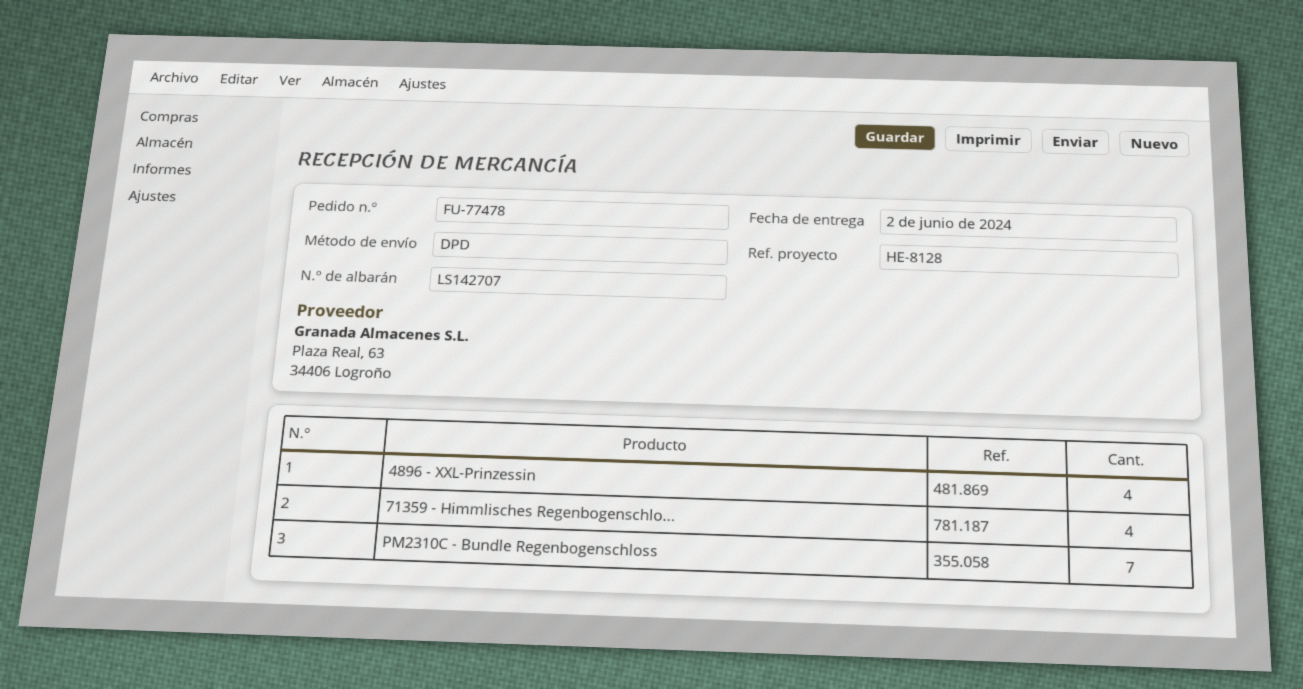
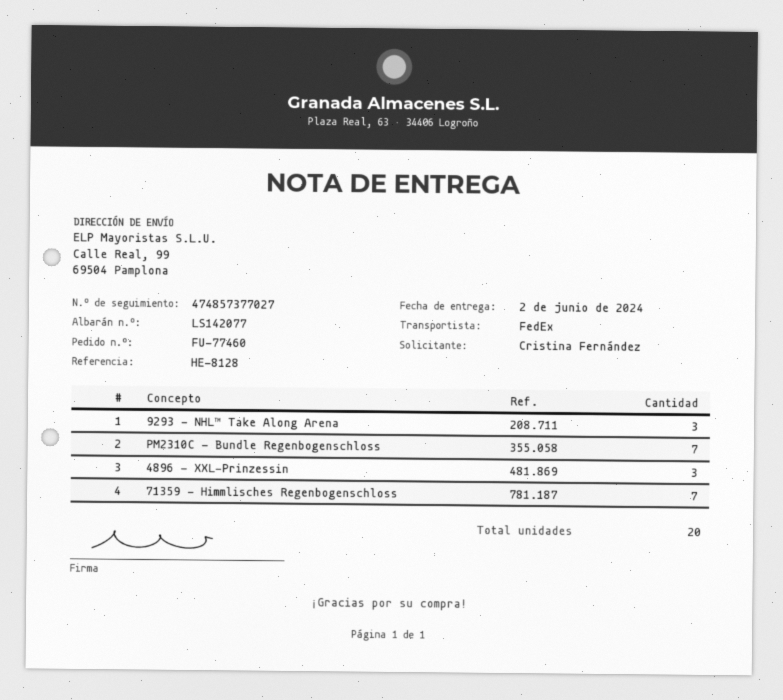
order number: FU-77478 -> FU-77460
delivery note number: LS142707 -> LS142077
shipping method: DPD -> FedEx
4896 - XXL-Prinzessin: 4 -> 3
71359 - Himmlisches Regenbogenschlo...: 4 -> 7
9293 - NHL™ Take Along Arena: none -> 3

